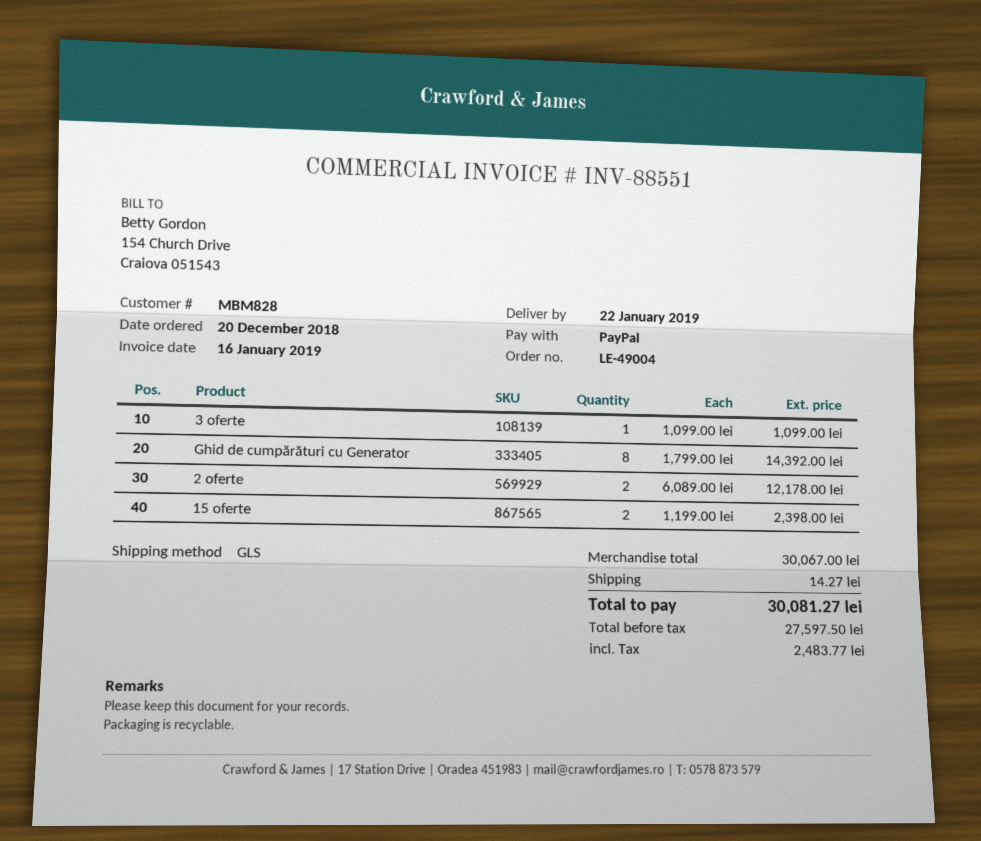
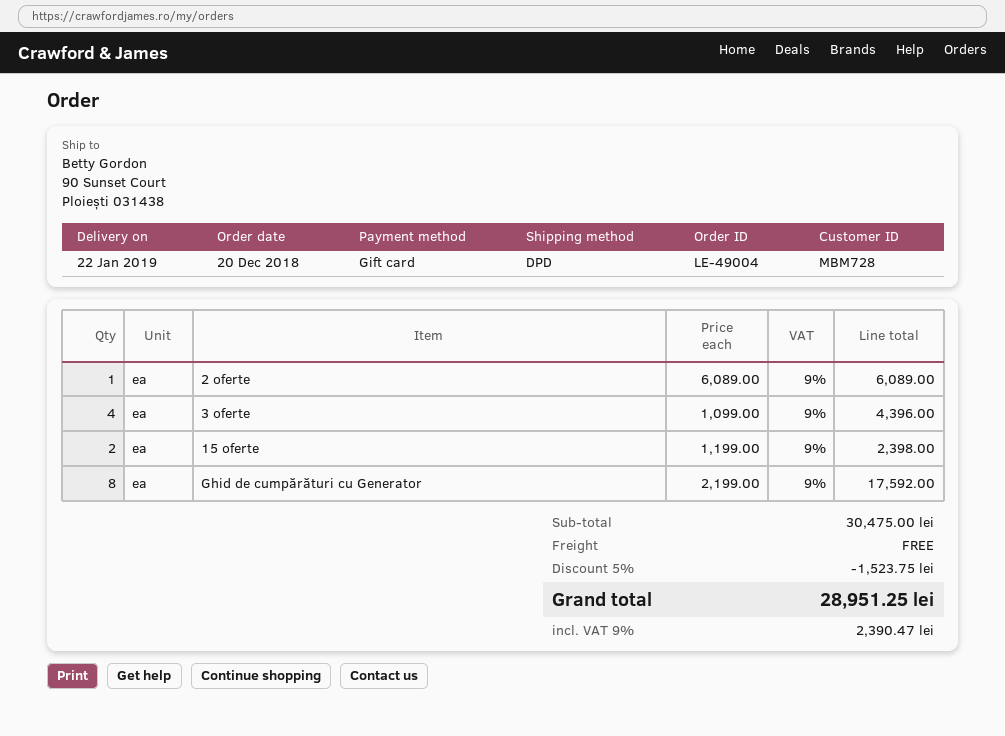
customer number: MBM828 -> MBM728
payment method: PayPal -> gift card
shipping method: GLS -> DPD
3 oferte: 1 x 1099.00 = 1099.00 -> 4 x 1099.00 = 4396.00
Ghid de cumpărături cu Generator: 8 x 1799.00 = 14392.00 -> 8 x 2199.00 = 17592.00
2 oferte: 2 x 6089.00 = 12178.00 -> 1 x 6089.00 = 6089.00
subtotal: 30067.00 -> 30475.00
discount: none -> 5% = 1523.75
shipping: 14.27 -> 0.00
tax: 2483.77 -> 2390.47
total: 30081.27 -> 28951.25

